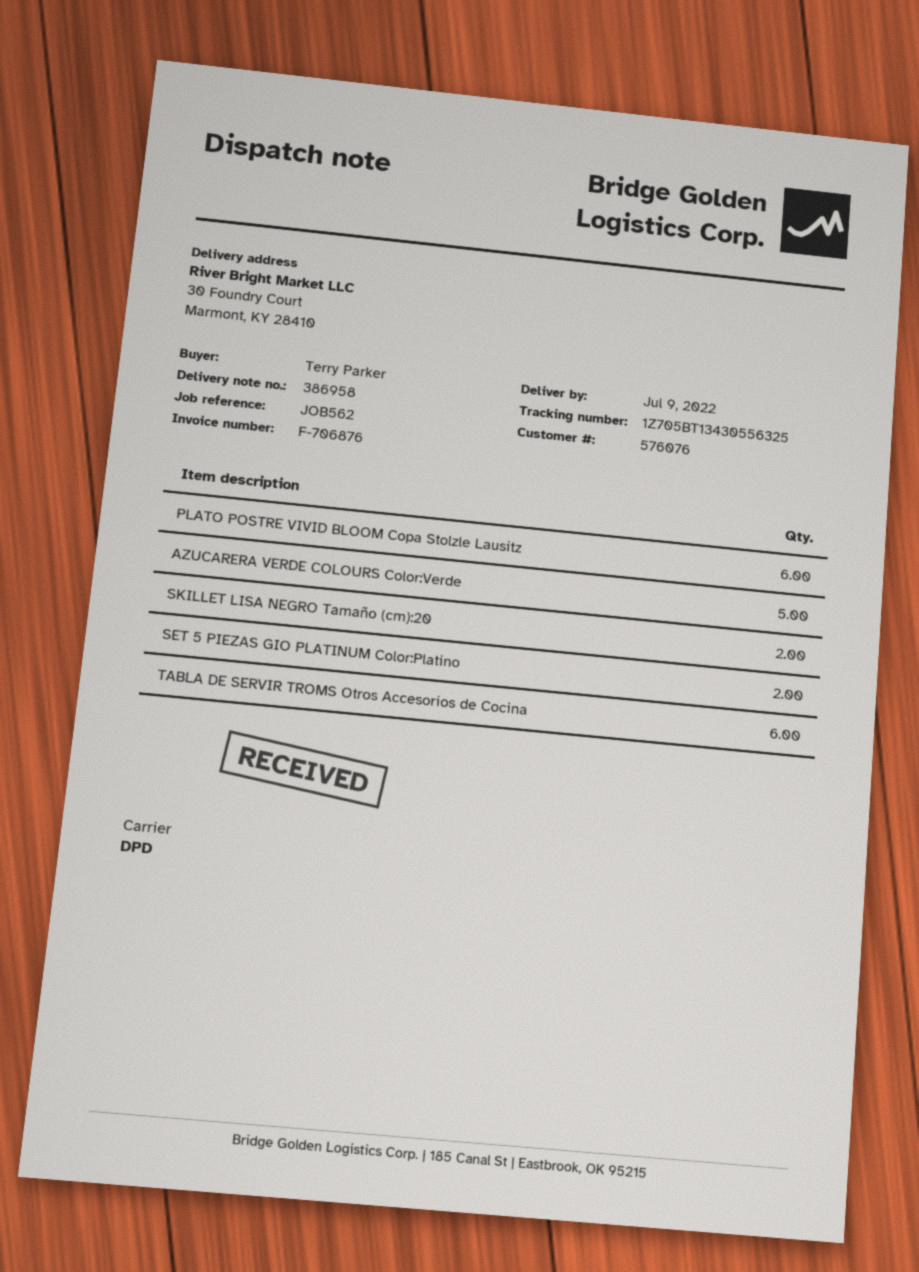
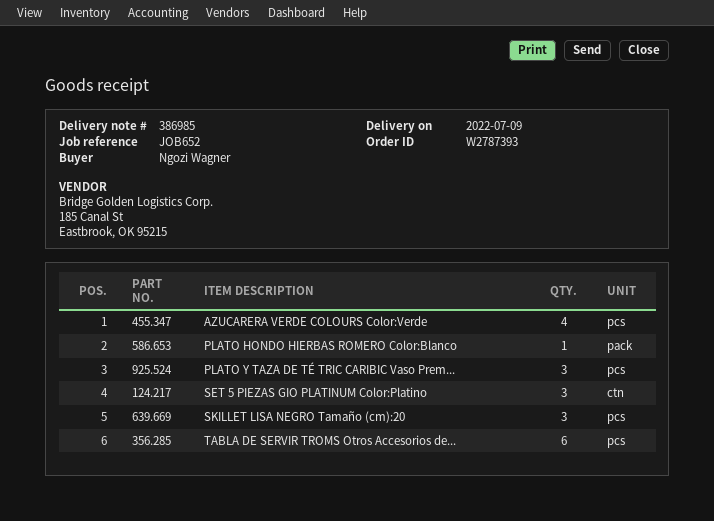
delivery note number: 386958 -> 386985
reference: JOB562 -> JOB652
ordered by: Terry Parker -> Ngozi Wagner
PLATO POSTRE VIVID BLOOM Copa Stolzle Lausitz: 6 -> none
AZUCARERA VERDE COLOURS Color:Verde: 5 -> 4
SKILLET LISA NEGRO Tamaño (cm):20: 2 -> 3
SET 5 PIEZAS GIO PLATINUM Color:Platino: 2 -> 3
PLATO HONDO HIERBAS ROMERO Color:Blanco: none -> 1
PLATO Y TAZA DE TÉ TRIC CARIBIC Vaso Prem...: none -> 3

